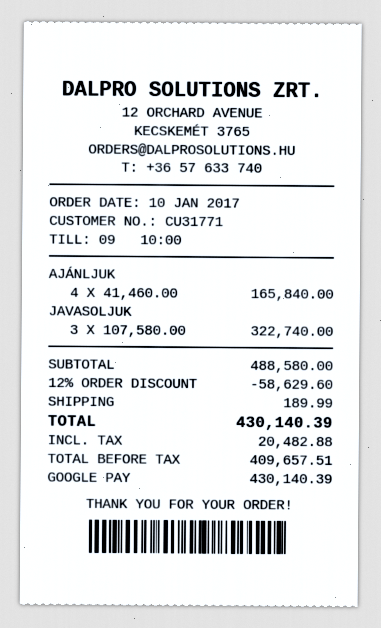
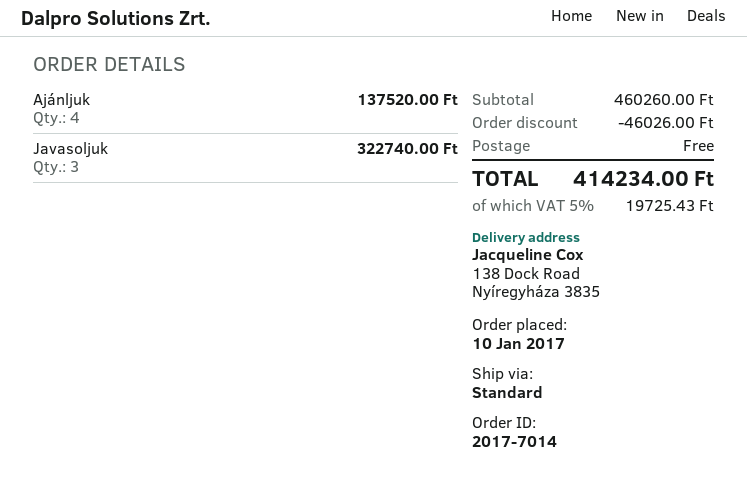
AJÁNLJUK: 4 for 165840.00 -> 4 for 137520.00
subtotal: 488580.00 -> 460260.00
discount: 58629.60 -> 46026.00
shipping: 189.99 -> 0.00
tax: 20482.88 -> 19725.43
total: 430140.39 -> 414234.00

